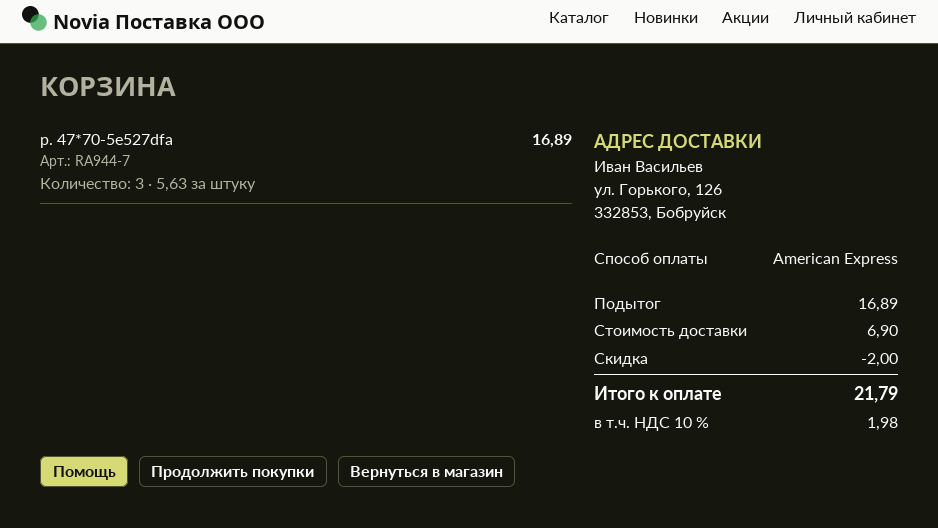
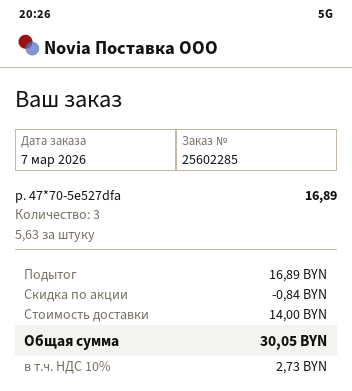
discount: 2.00 -> 0.84
shipping: 6.90 -> 14.00
tax: 10% = 1.98 -> 10% = 2.73
total: 21.79 -> 30.05

